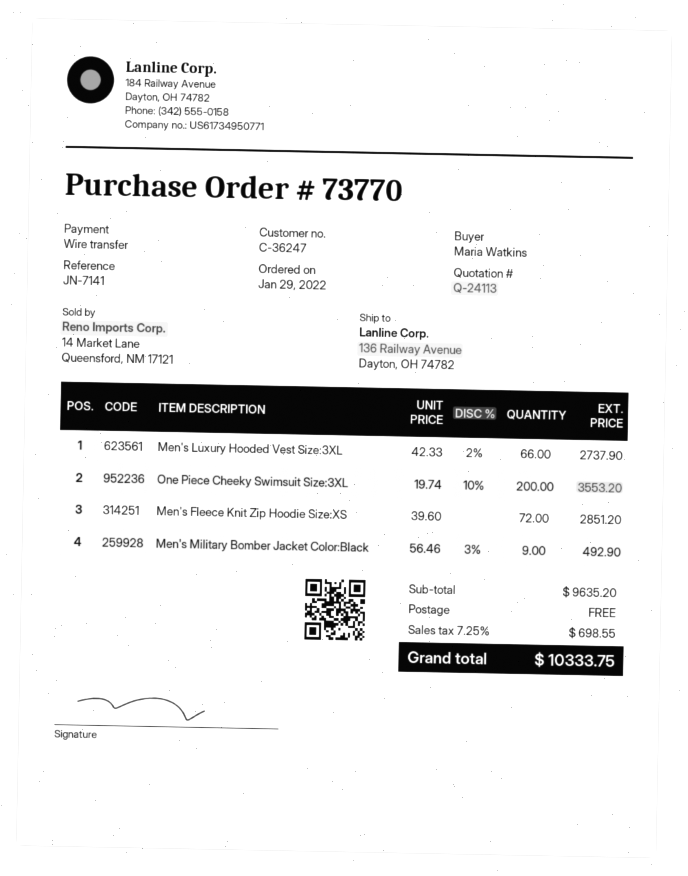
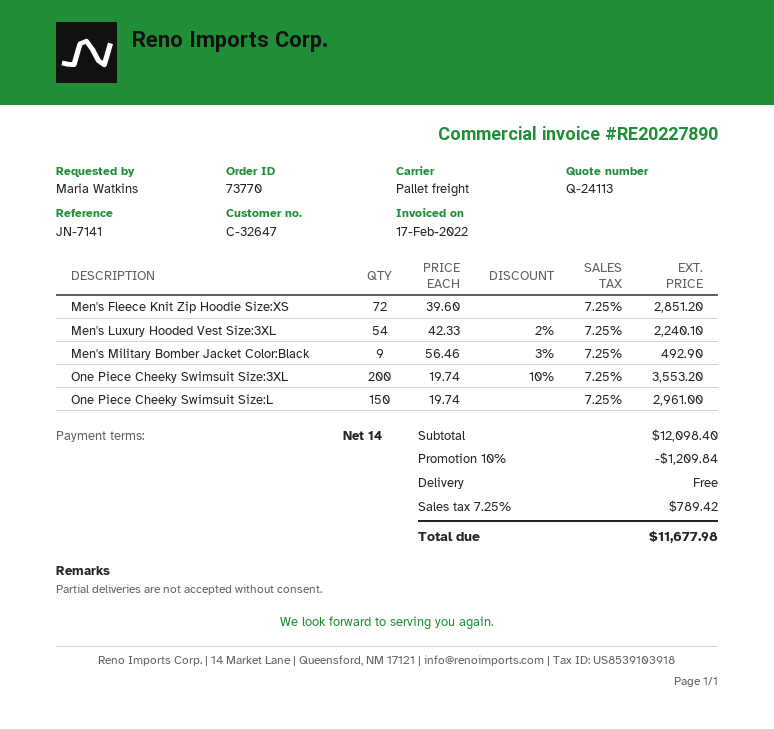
customer number: C-36247 -> C-32647
Men's Luxury Hooded Vest Size:3XL: 66 x 42.33 - 2% = 2737.90 -> 54 x 42.33 - 2% = 2240.10
One Piece Cheeky Swimsuit Size:L: none -> 150 x 19.74 = 2961.00
subtotal: 9635.20 -> 12098.40
discount: none -> 10% = 1209.84
tax: 7.25% = 698.55 -> 7.25% = 789.42
total: 10333.75 -> 11677.98

